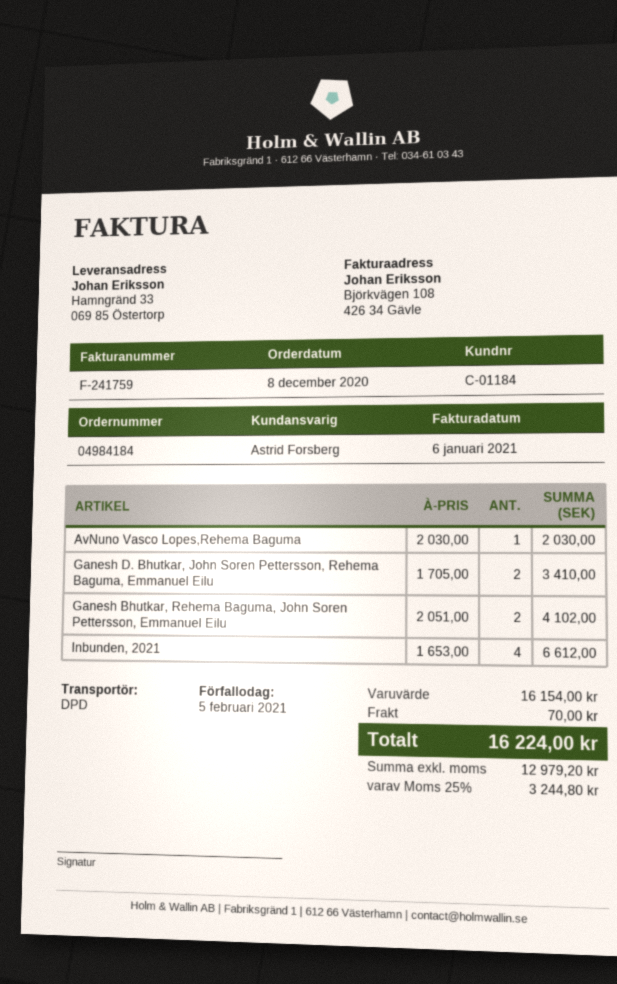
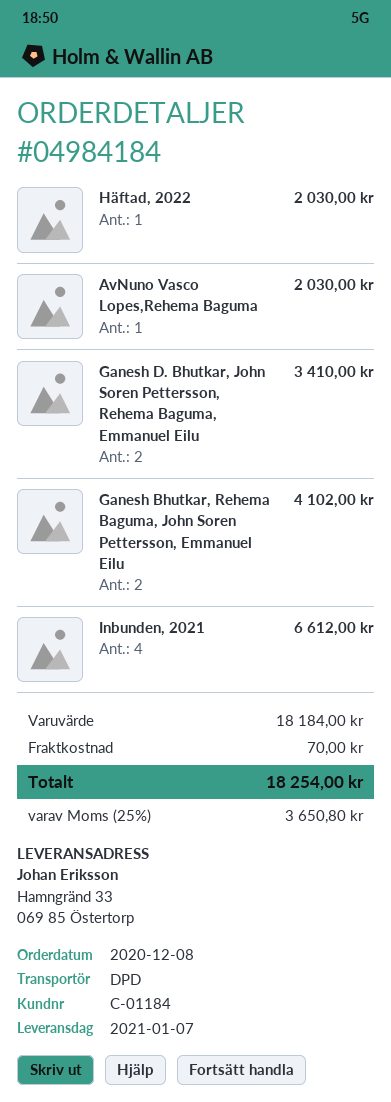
Häftad, 2022: none -> 1 for 2030.00
subtotal: 16154.00 -> 18184.00
tax: 25% = 3244.80 -> 25% = 3650.80
total: 16224.00 -> 18254.00

